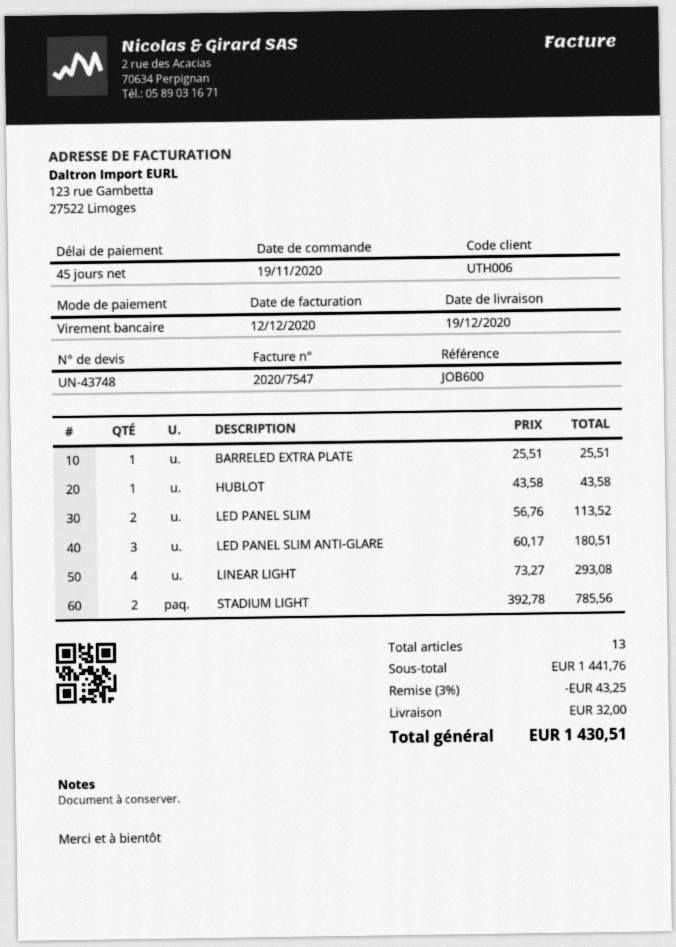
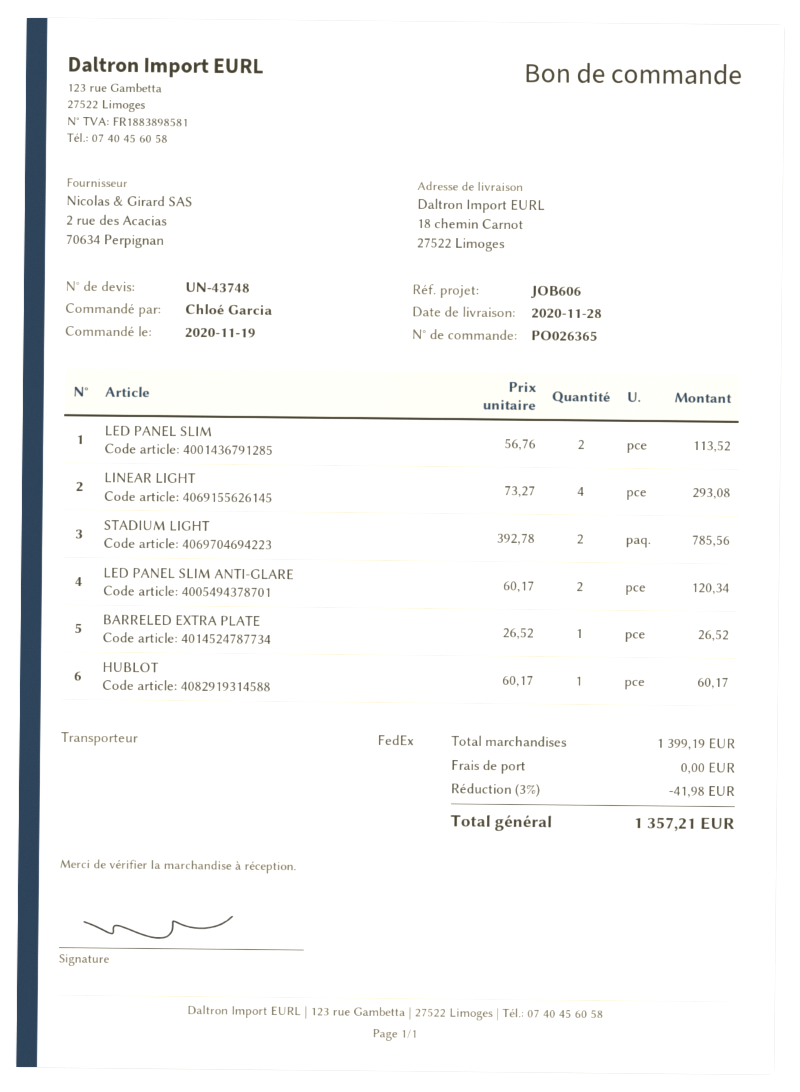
delivery date: 2020-12-19 -> 2020-11-28
reference: JOB600 -> JOB606
BARRELED EXTRA PLATE: 1 x 25.51 = 25.51 -> 1 x 26.52 = 26.52
HUBLOT: 1 x 43.58 = 43.58 -> 1 x 60.17 = 60.17
LED PANEL SLIM ANTI-GLARE: 3 x 60.17 = 180.51 -> 2 x 60.17 = 120.34
subtotal: 1441.76 -> 1399.19
discount: 3% = 43.25 -> 3% = 41.98
shipping: 32.00 -> 0.00
total: 1430.51 -> 1357.21

